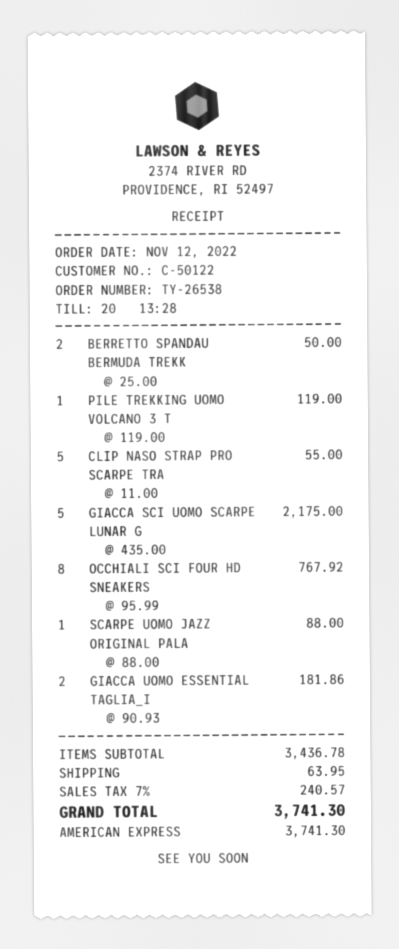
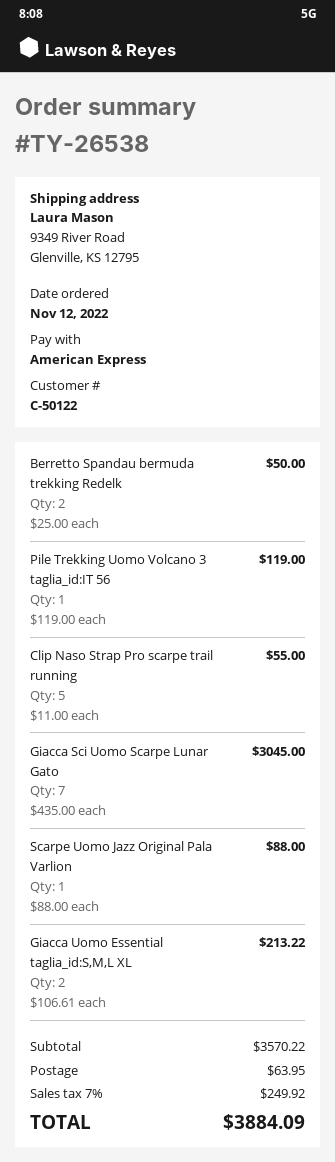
GIACCA SCI UOMO SCARPE LUNAR G: 5 x 435.00 = 2175.00 -> 7 x 435.00 = 3045.00
OCCHIALI SCI FOUR HD SNEAKERS: 8 x 95.99 = 767.92 -> none
GIACCA UOMO ESSENTIAL TAGLIA_I: 2 x 90.93 = 181.86 -> 2 x 106.61 = 213.22
subtotal: 3436.78 -> 3570.22
tax: 7% = 240.57 -> 7% = 249.92
total: 3741.30 -> 3884.09

